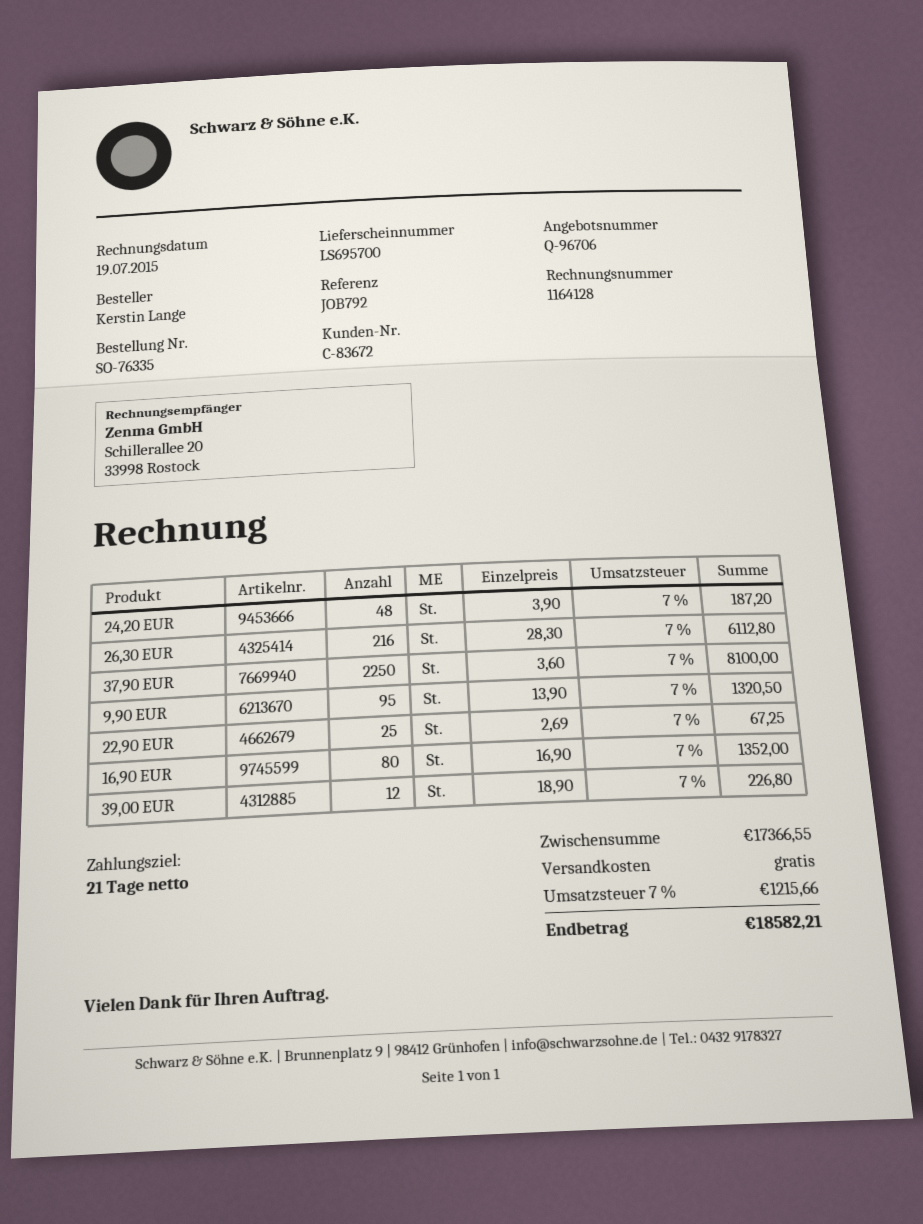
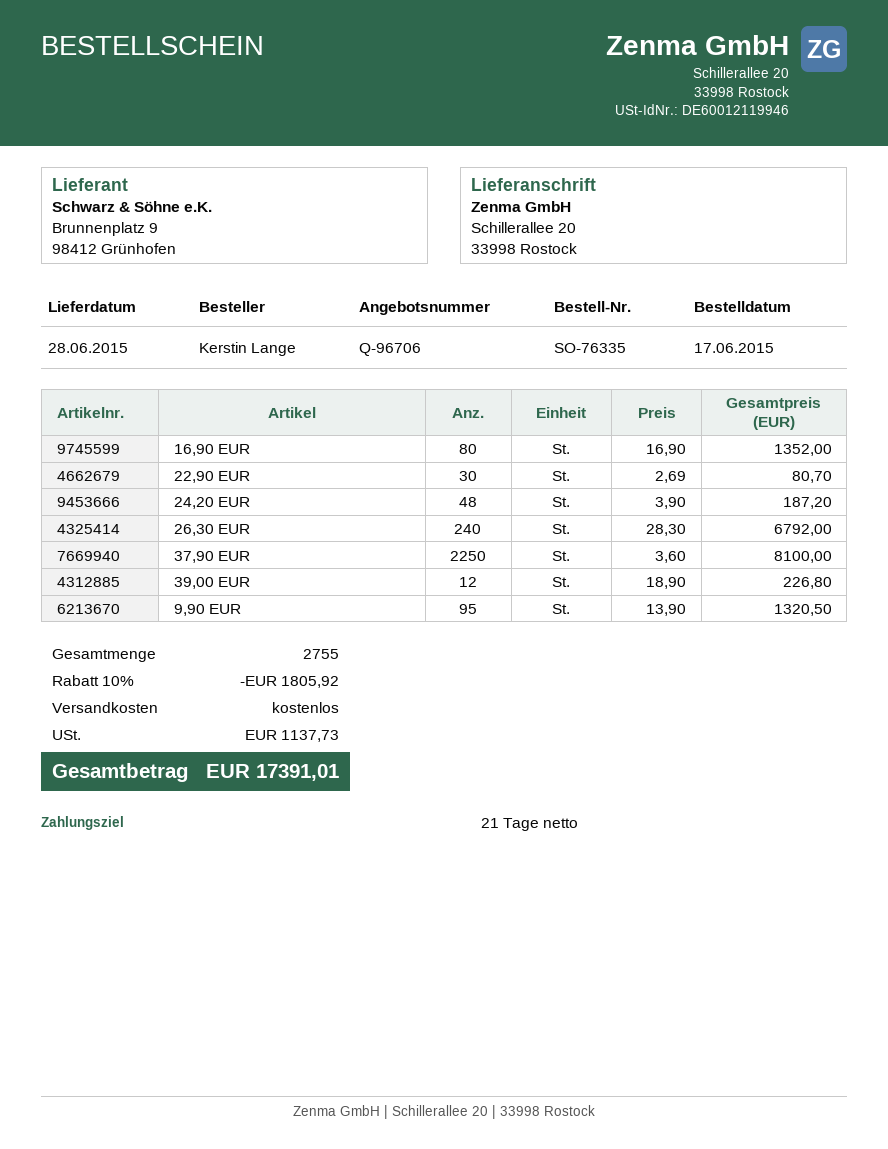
26,30 EUR: 216 x 28.30 = 6112.80 -> 240 x 28.30 = 6792.00
22,90 EUR: 25 x 2.69 = 67.25 -> 30 x 2.69 = 80.70
discount: none -> 10% = 1805.92
tax: 1215.66 -> 1137.73
total: 18582.21 -> 17391.01

